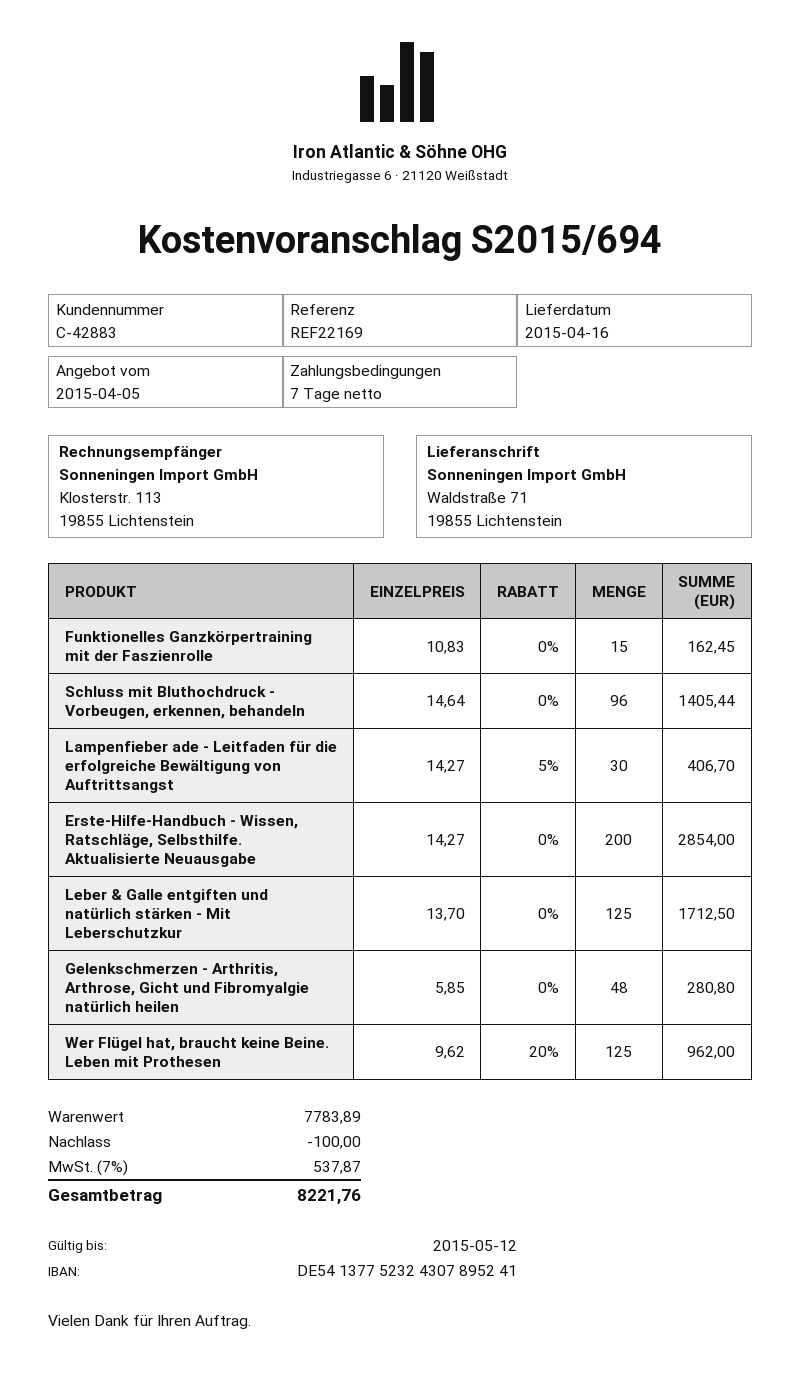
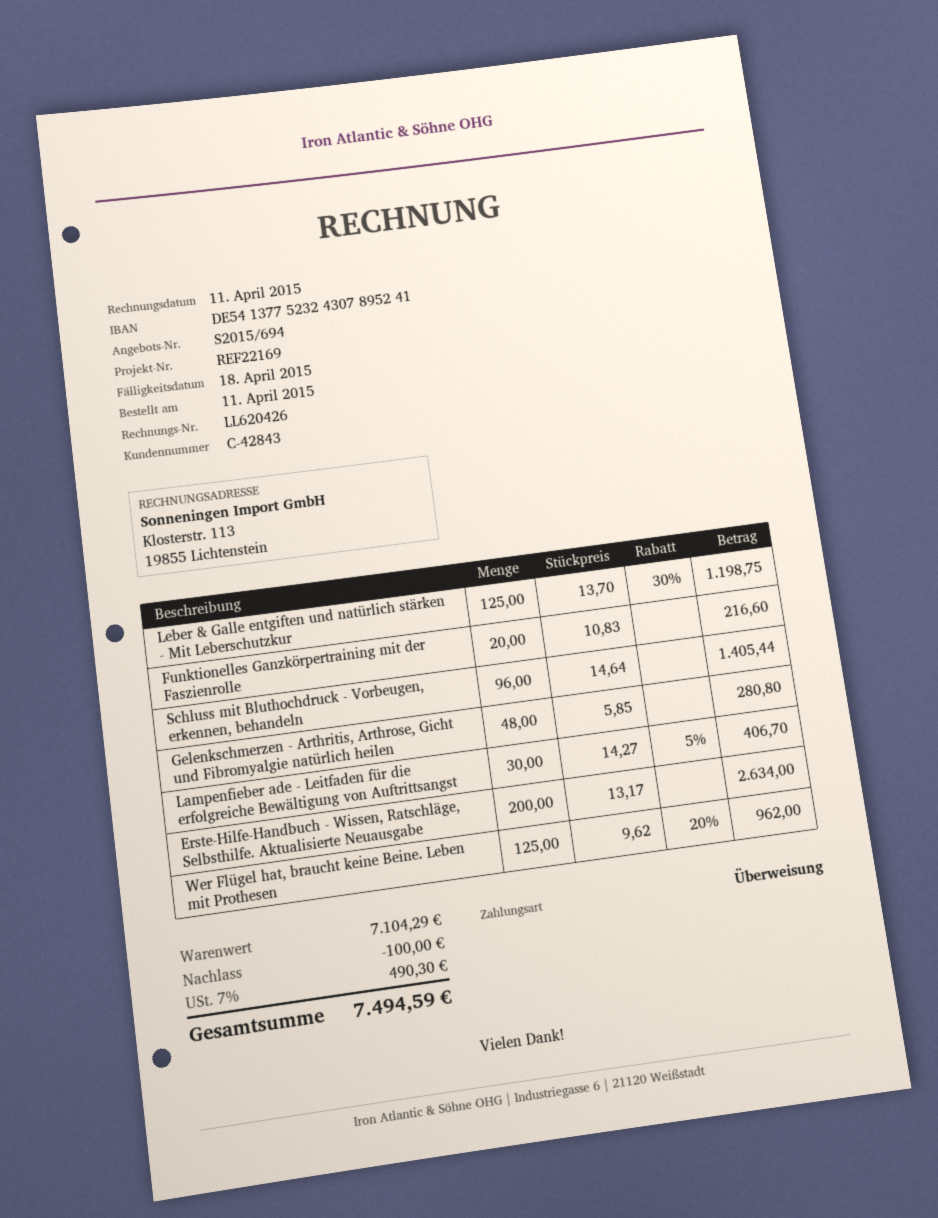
customer number: C-42883 -> C-42843
Funktionelles Ganzkörpertraining mit der Faszienrolle: 15 x 10.83 = 162.45 -> 20 x 10.83 = 216.60
Erste-Hilfe-Handbuch - Wissen, Ratschläge, Selbsthilfe. Aktualisierte Neuausgabe: 200 x 14.27 = 2854.00 -> 200 x 13.17 = 2634.00
Leber & Galle entgiften und natürlich stärken - Mit Leberschutzkur: 125 x 13.70 = 1712.50 -> 125 x 13.70 - 30% = 1198.75
subtotal: 7783.89 -> 7104.29
tax: 7% = 537.87 -> 7% = 490.30
total: 8221.76 -> 7494.59

